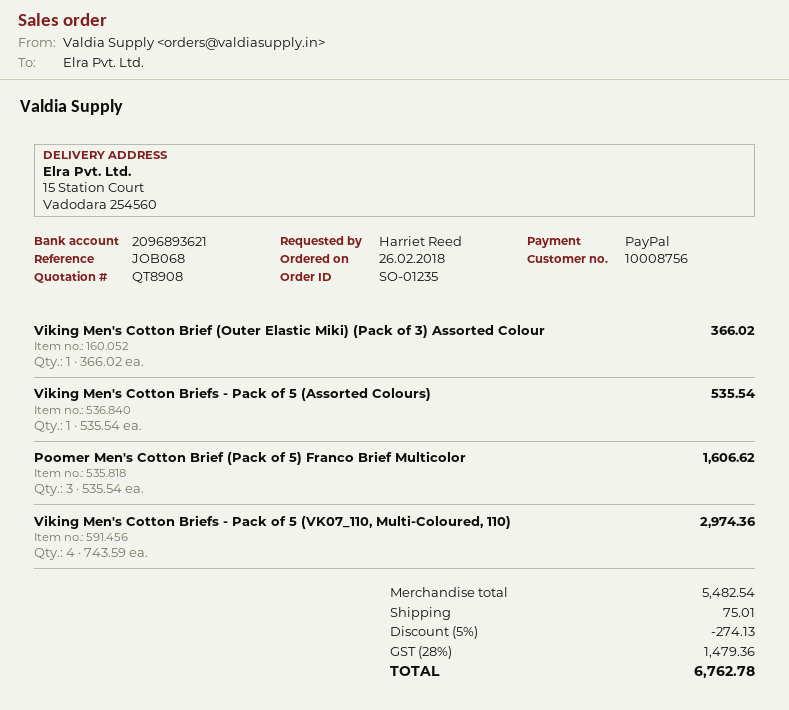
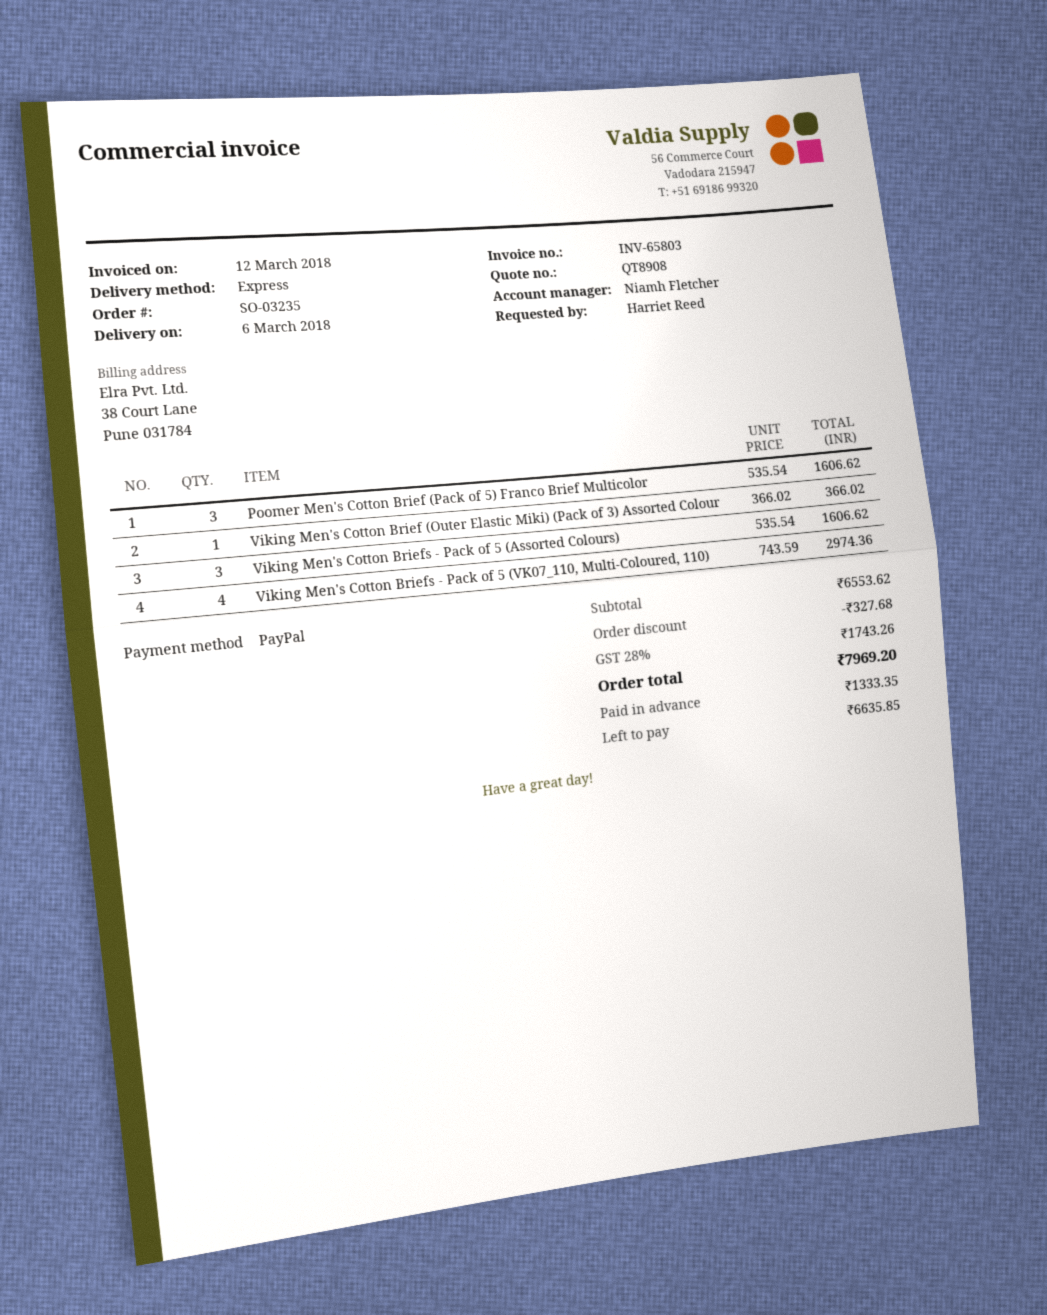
order number: SO-01235 -> SO-03235
Viking Men's Cotton Briefs - Pack of 5 (Assorted Colours): 1 x 535.54 = 535.54 -> 3 x 535.54 = 1606.62
subtotal: 5482.54 -> 6553.62
discount: 274.13 -> 327.68
shipping: 75.01 -> none
tax: 28% = 1479.36 -> 28% = 1743.26
total: 6762.78 -> 7969.20

